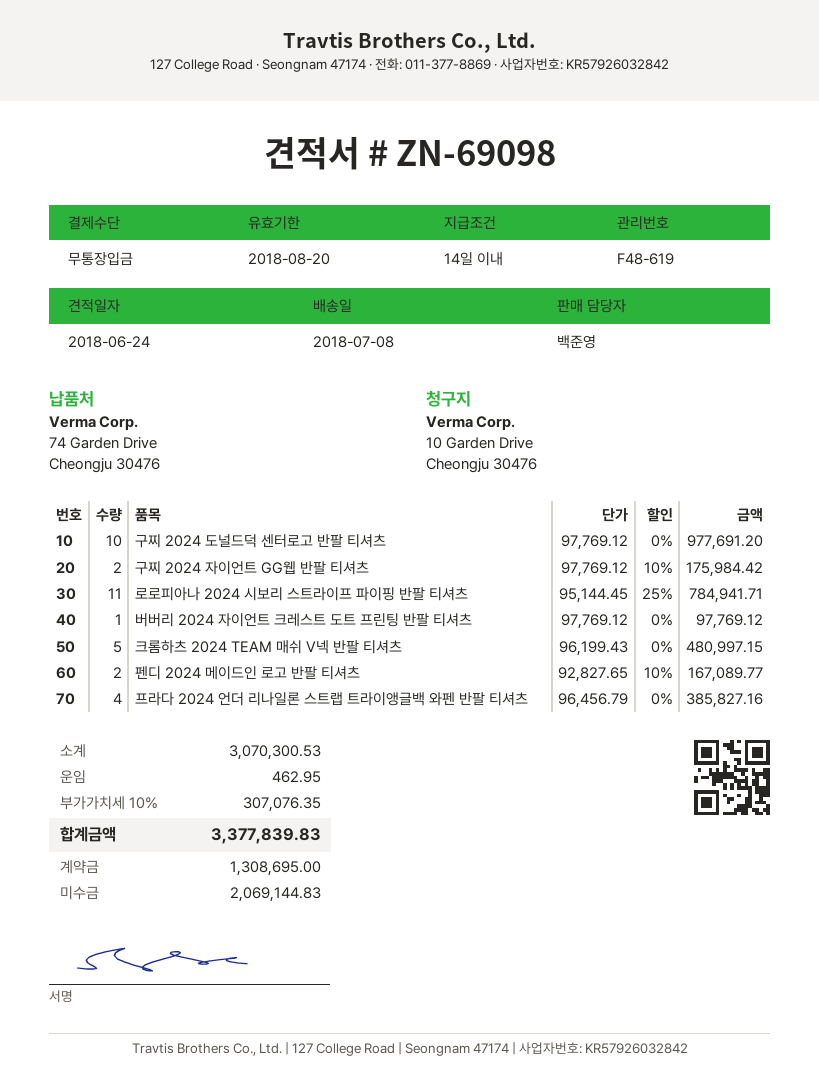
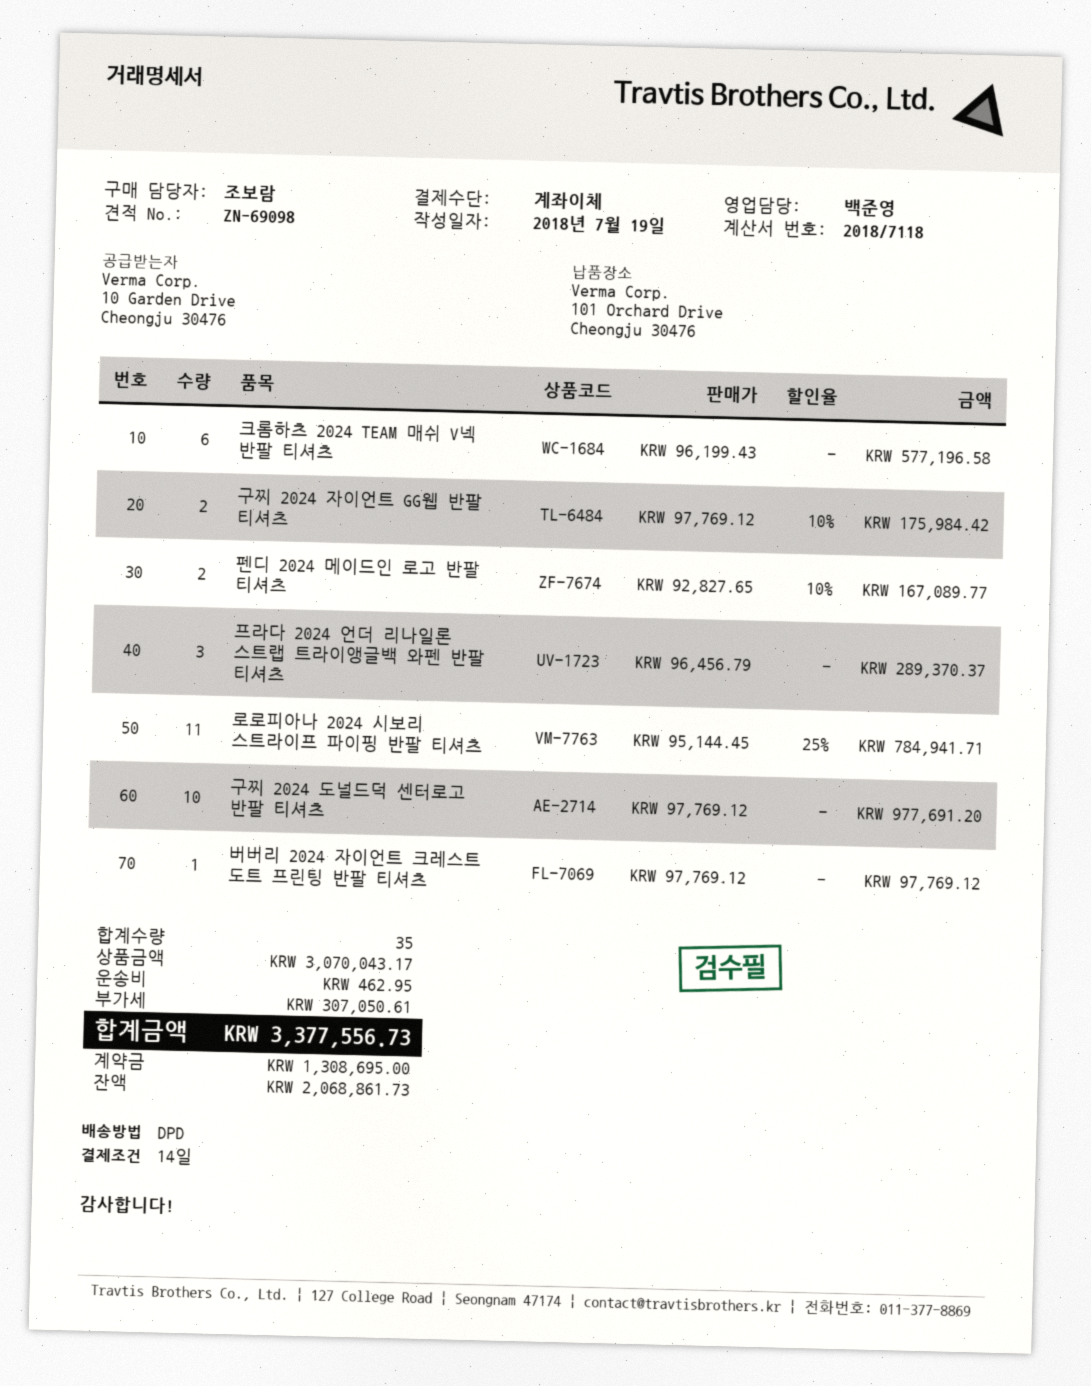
ship to: 74 Garden Drive, Cheongju 30476 -> 101 Orchard Drive, Cheongju 30476
크롬하츠 2024 TEAM 매쉬 V넥 반팔 티셔츠: 5 x 96199.43 = 480997.15 -> 6 x 96199.43 = 577196.58
프라다 2024 언더 리나일론 스트랩 트라이앵글백 와펜 반팔 티셔츠: 4 x 96456.79 = 385827.16 -> 3 x 96456.79 = 289370.37
subtotal: 3070300.53 -> 3070043.17
tax: 307076.35 -> 307050.61
total: 3377839.83 -> 3377556.73
balance: 2069144.83 -> 2068861.73

